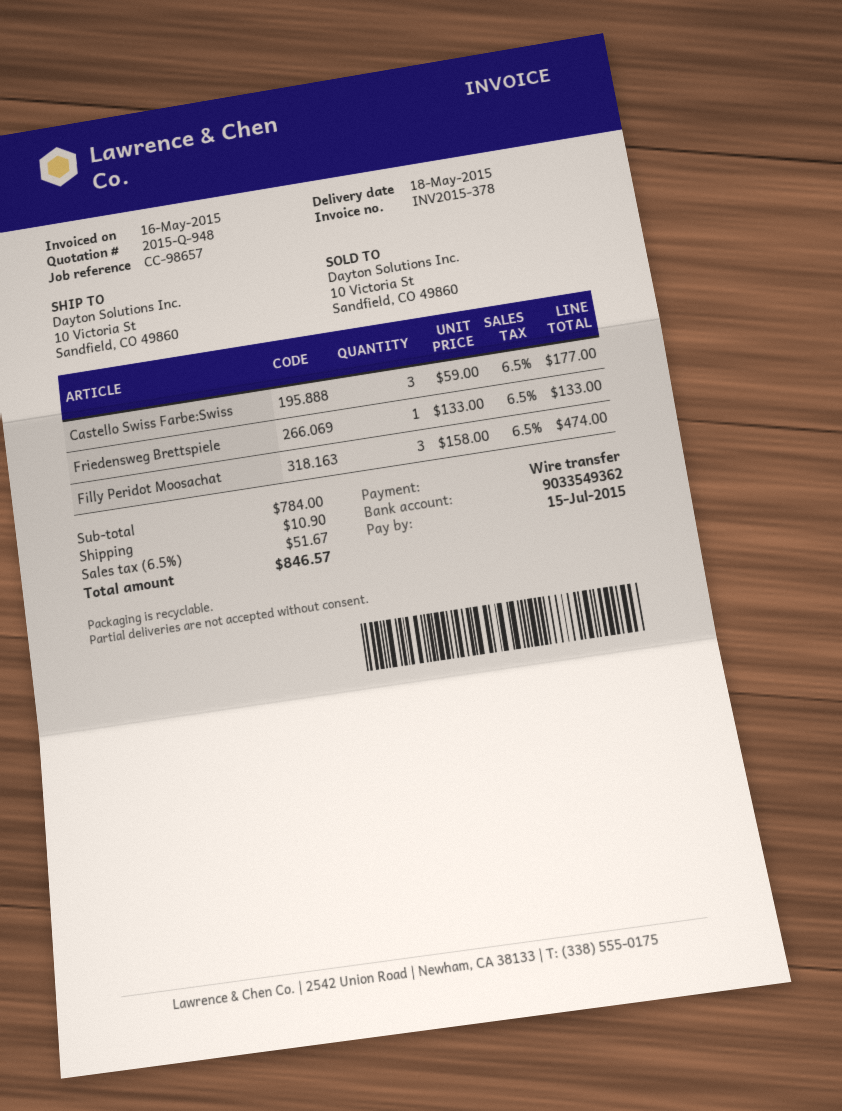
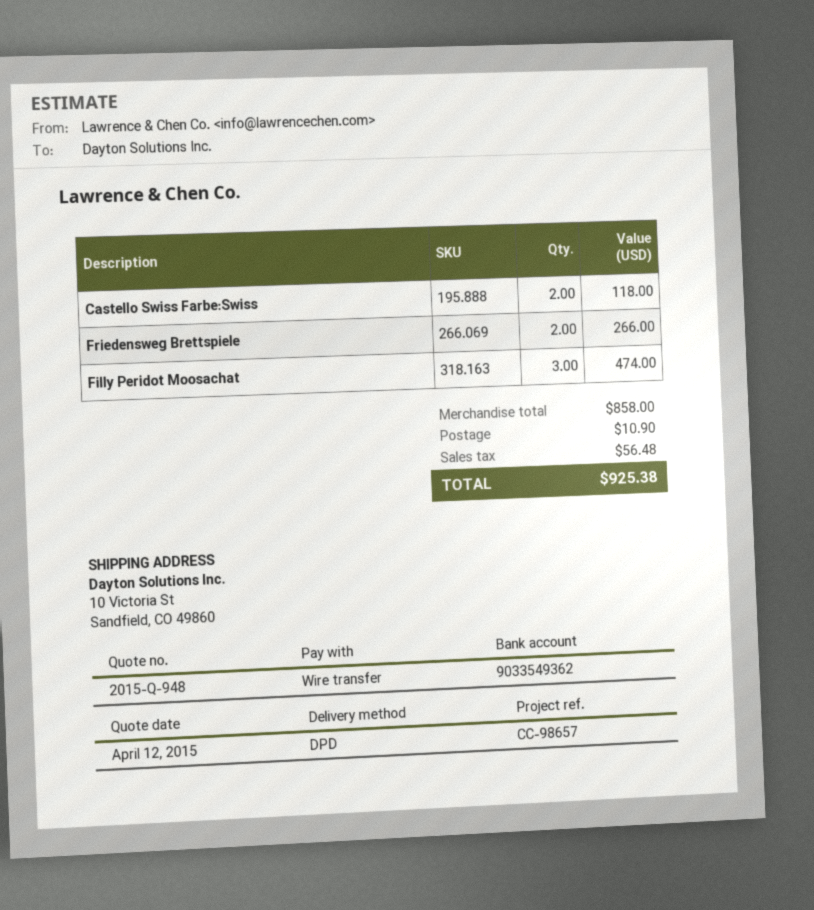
Castello Swiss Farbe:Swiss: 3 for 177.00 -> 2 for 118.00
Friedensweg Brettspiele: 1 for 133.00 -> 2 for 266.00
subtotal: 784.00 -> 858.00
tax: 51.67 -> 56.48
total: 846.57 -> 925.38

